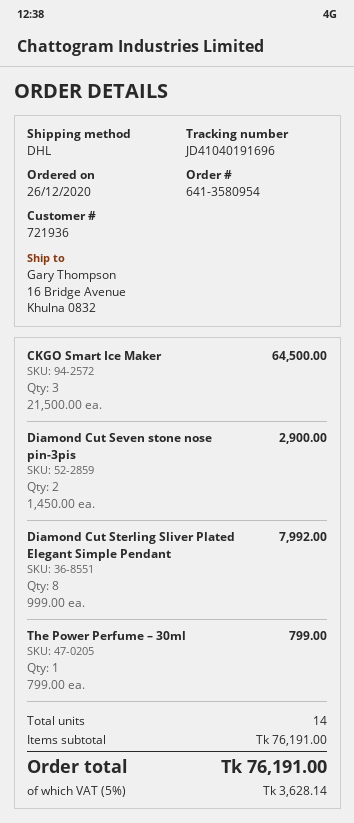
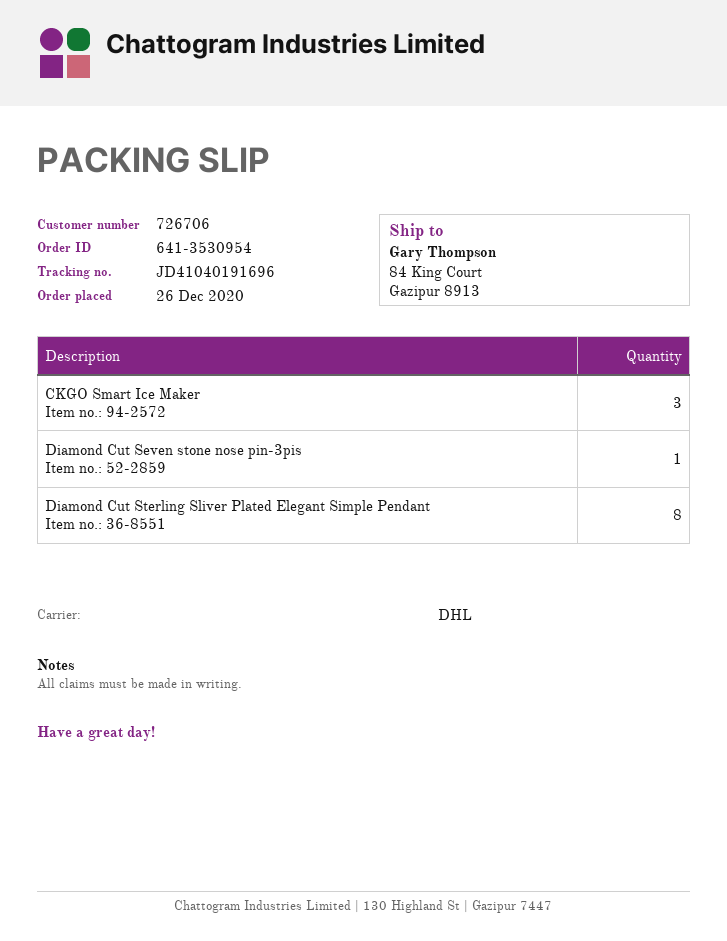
order number: 641-3580954 -> 641-3530954
customer number: 721936 -> 726706
ship to: 16 Bridge Avenue, Khulna 0832 -> 84 King Court, Gazipur 8913
Diamond Cut Seven stone nose pin-3pis: 2 -> 1
The Power Perfume – 30ml: 1 -> none

